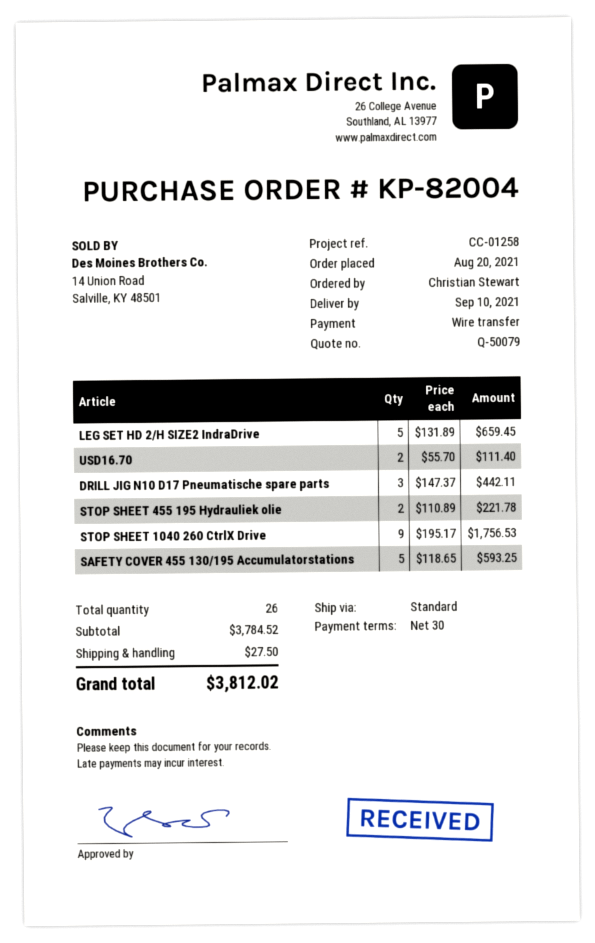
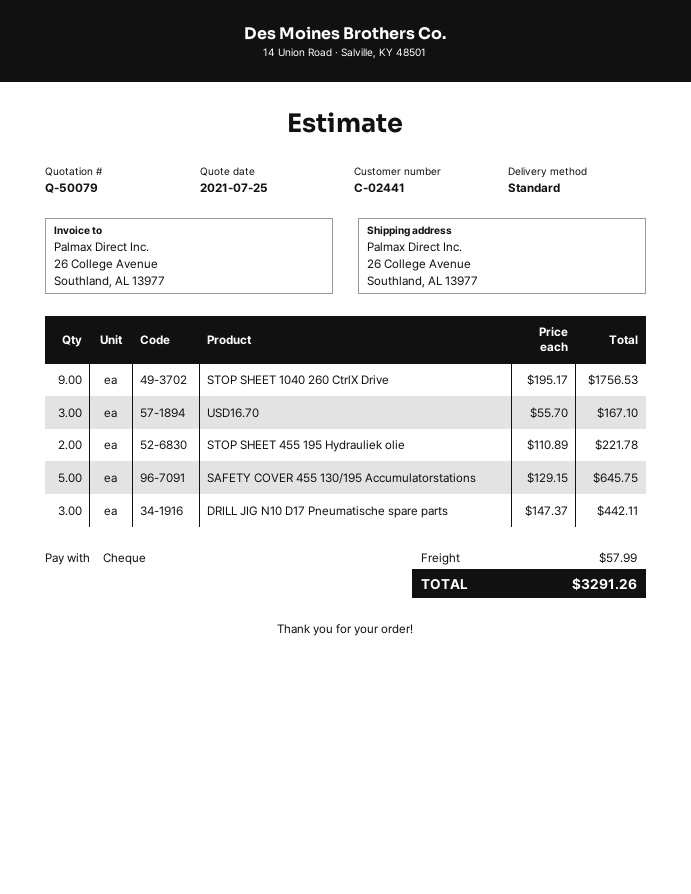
payment method: bank transfer -> cheque
LEG SET HD 2/H SIZE2 IndraDrive: 5 x 131.89 = 659.45 -> none
USD16.70: 2 x 55.70 = 111.40 -> 3 x 55.70 = 167.10
SAFETY COVER 455 130/195 Accumulatorstations: 5 x 118.65 = 593.25 -> 5 x 129.15 = 645.75
shipping: 27.50 -> 57.99
total: 3812.02 -> 3291.26

